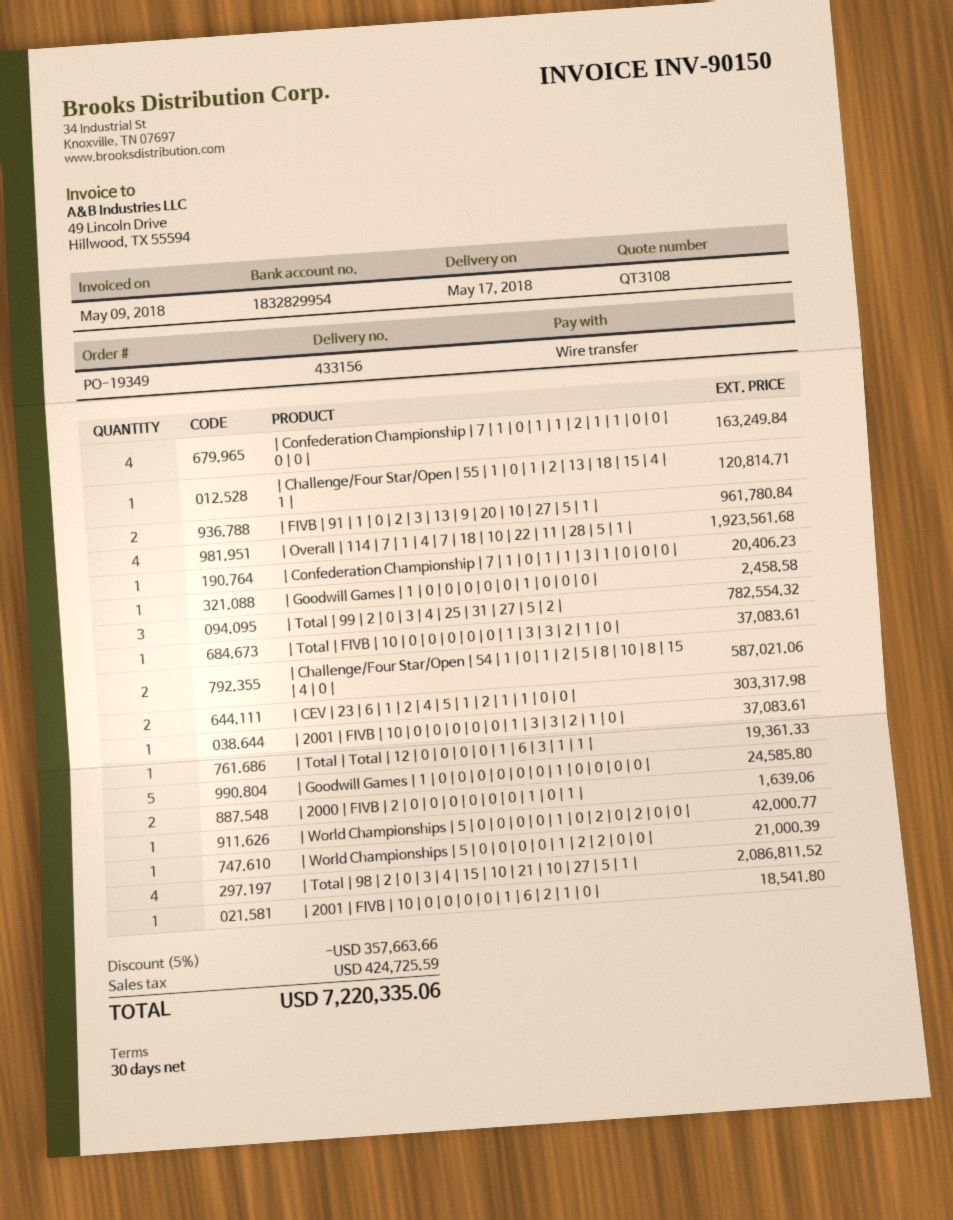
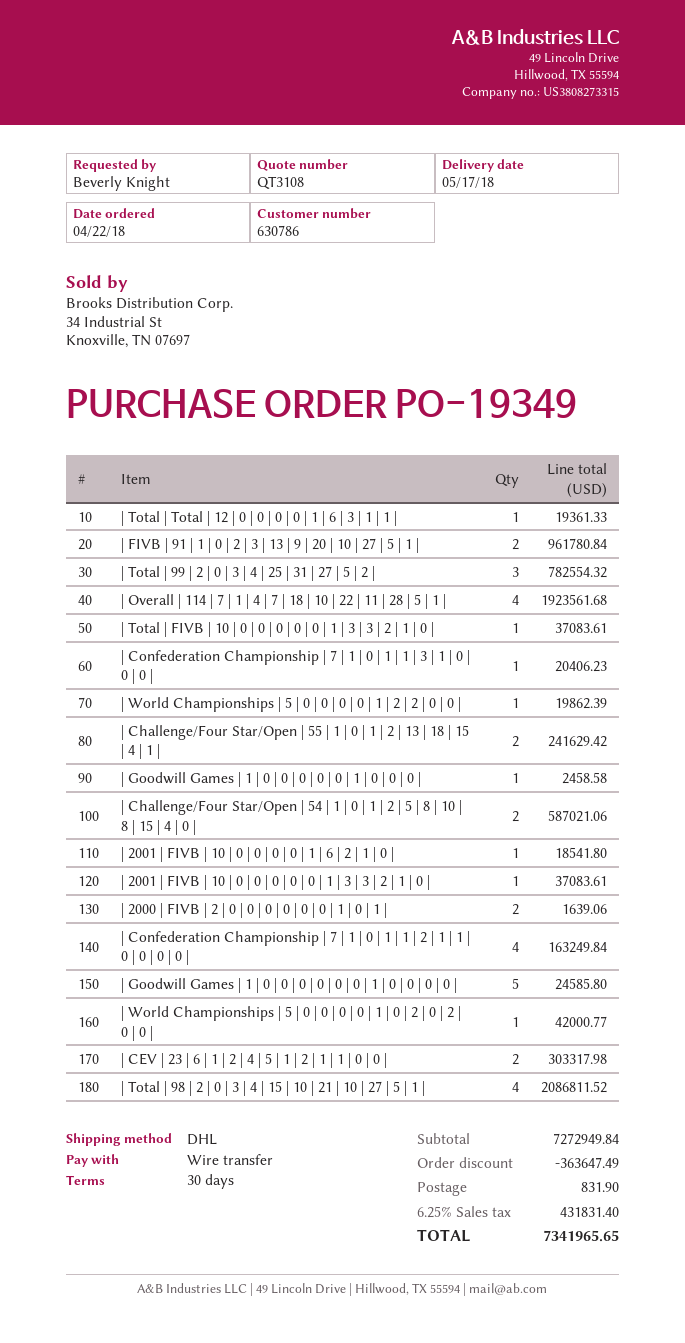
| Challenge/Four Star/Open | 55 | 1 | 0 | 1 | 2 | 13 | 18 | 15 | 4 | 1 |: 1 for 120814.71 -> 2 for 241629.42
| World Championships | 5 | 0 | 0 | 0 | 0 | 1 | 2 | 2 | 0 | 0 |: 1 for 21000.39 -> 1 for 19862.39
discount: 357663.66 -> 363647.49
shipping: none -> 831.90
tax: 424725.59 -> 431831.40
total: 7220335.06 -> 7341965.65

